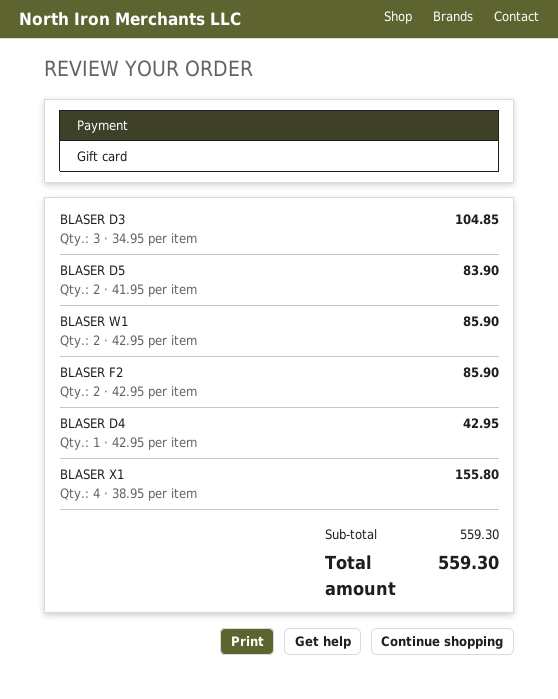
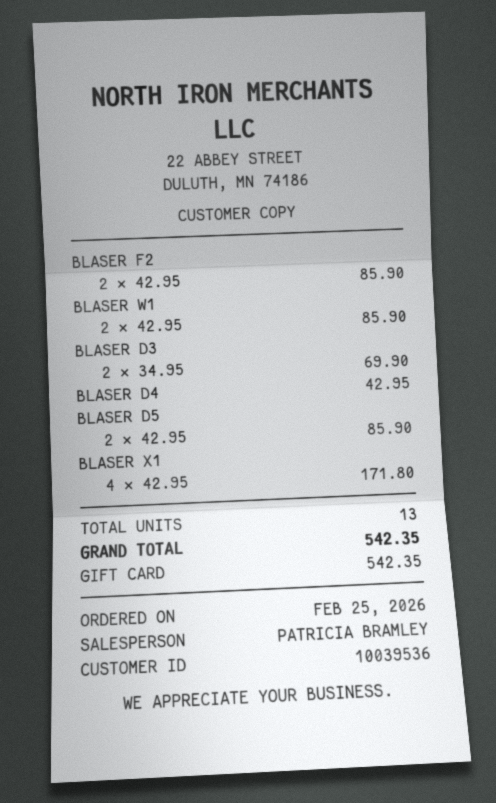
BLASER D3: 3 x 34.95 = 104.85 -> 2 x 34.95 = 69.90
BLASER D5: 2 x 41.95 = 83.90 -> 2 x 42.95 = 85.90
BLASER X1: 4 x 38.95 = 155.80 -> 4 x 42.95 = 171.80
total: 559.30 -> 542.35

